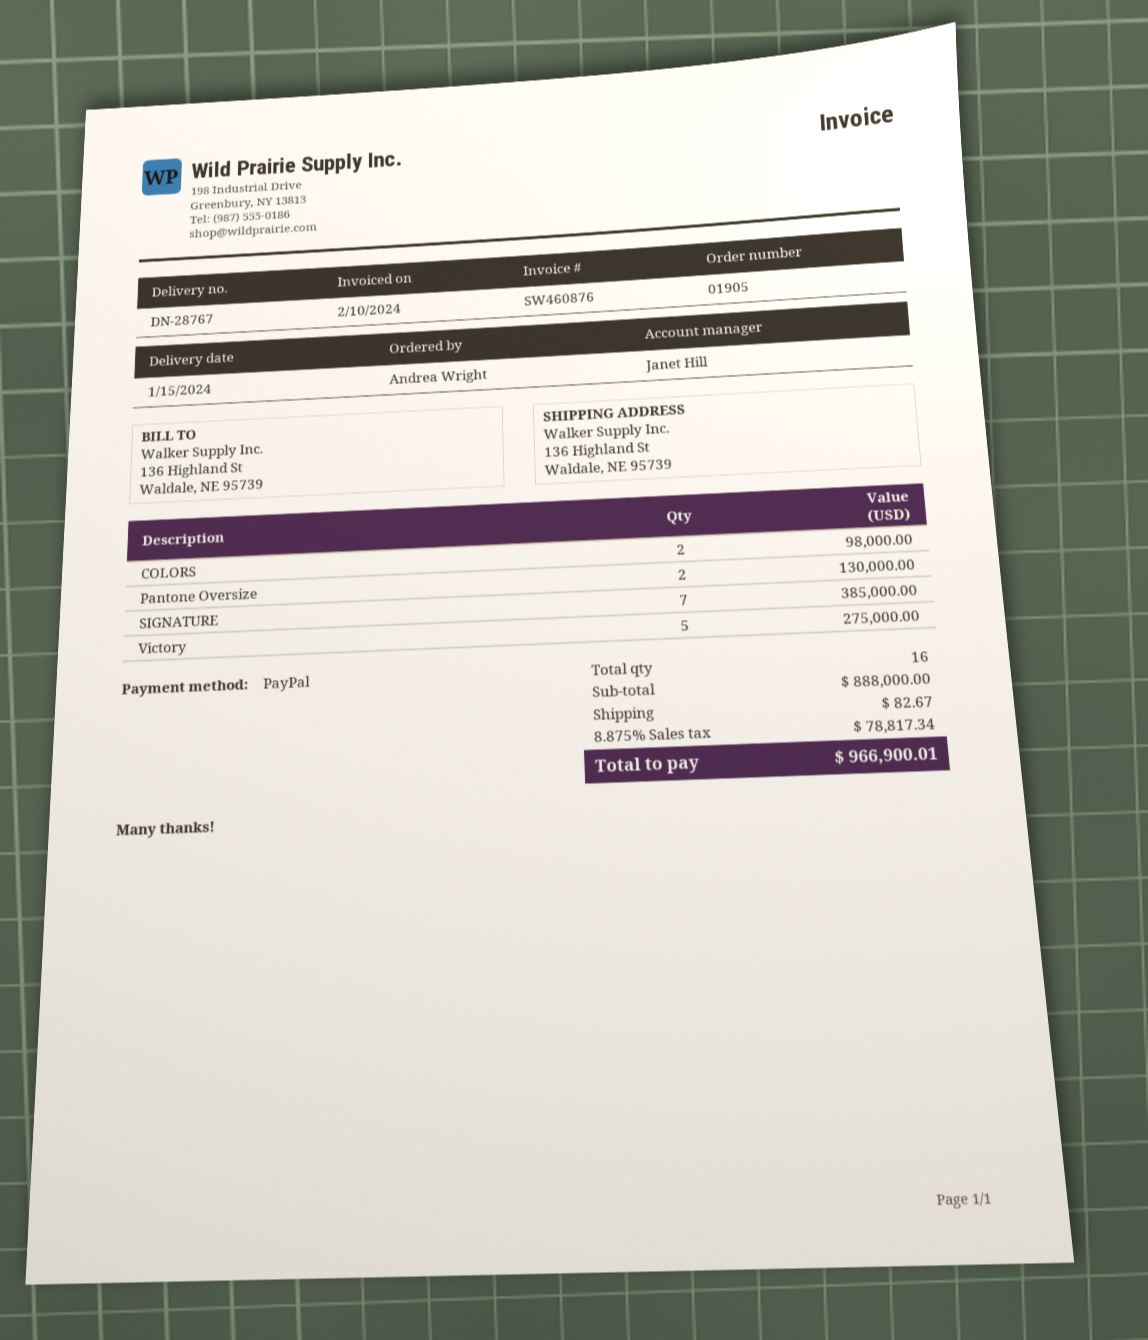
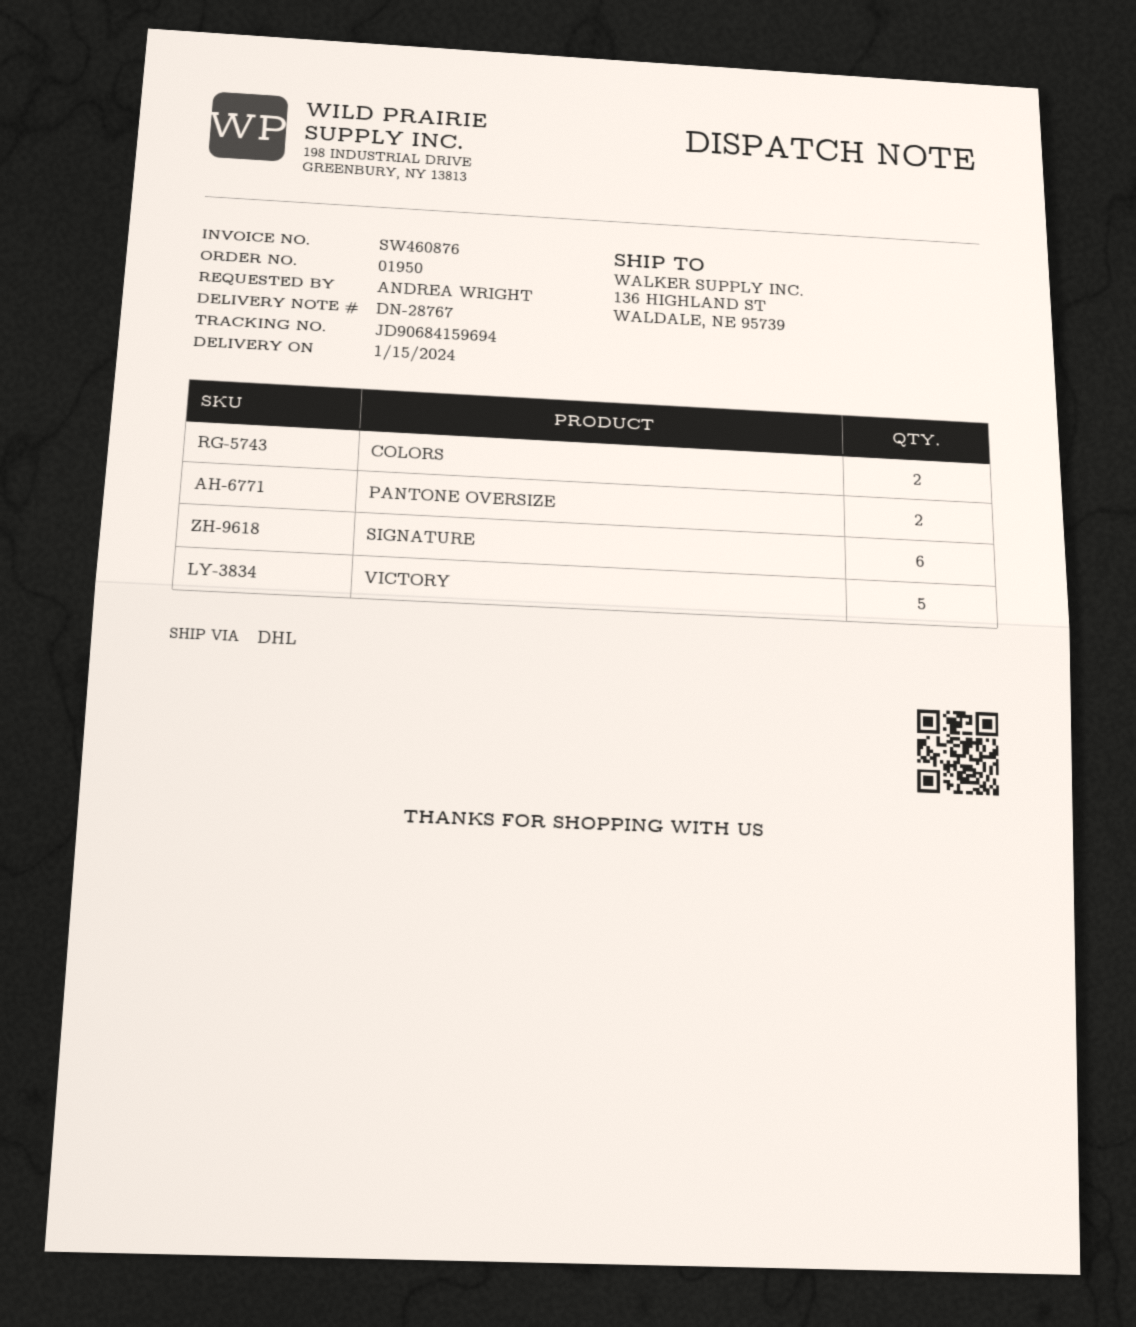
order number: 01905 -> 01950
SIGNATURE: 7 -> 6

